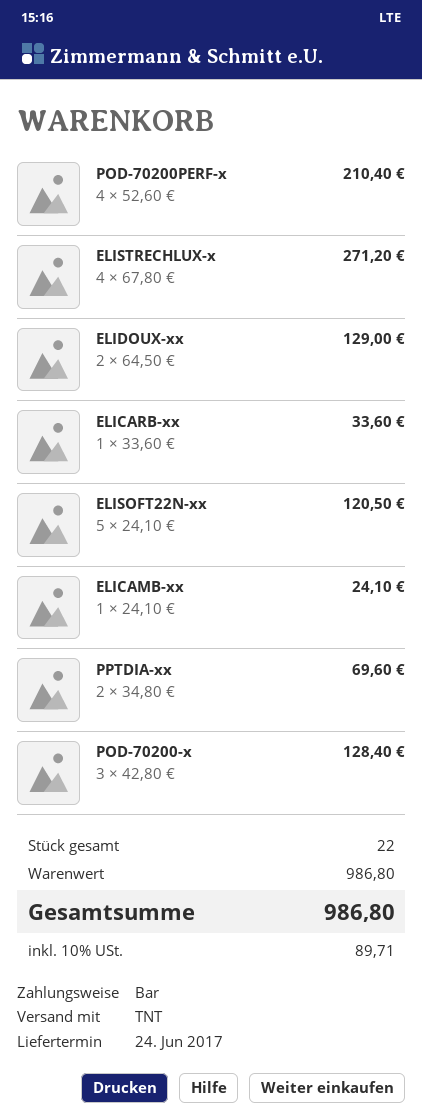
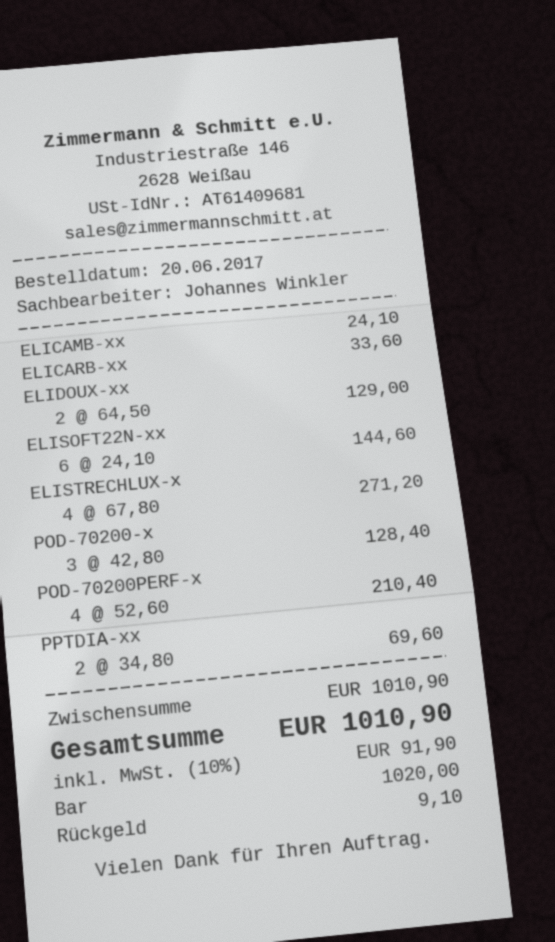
ELISOFT22N-xx: 5 x 24.10 = 120.50 -> 6 x 24.10 = 144.60
subtotal: 986.80 -> 1010.90
tax: 10% = 89.71 -> 10% = 91.90
total: 986.80 -> 1010.90

